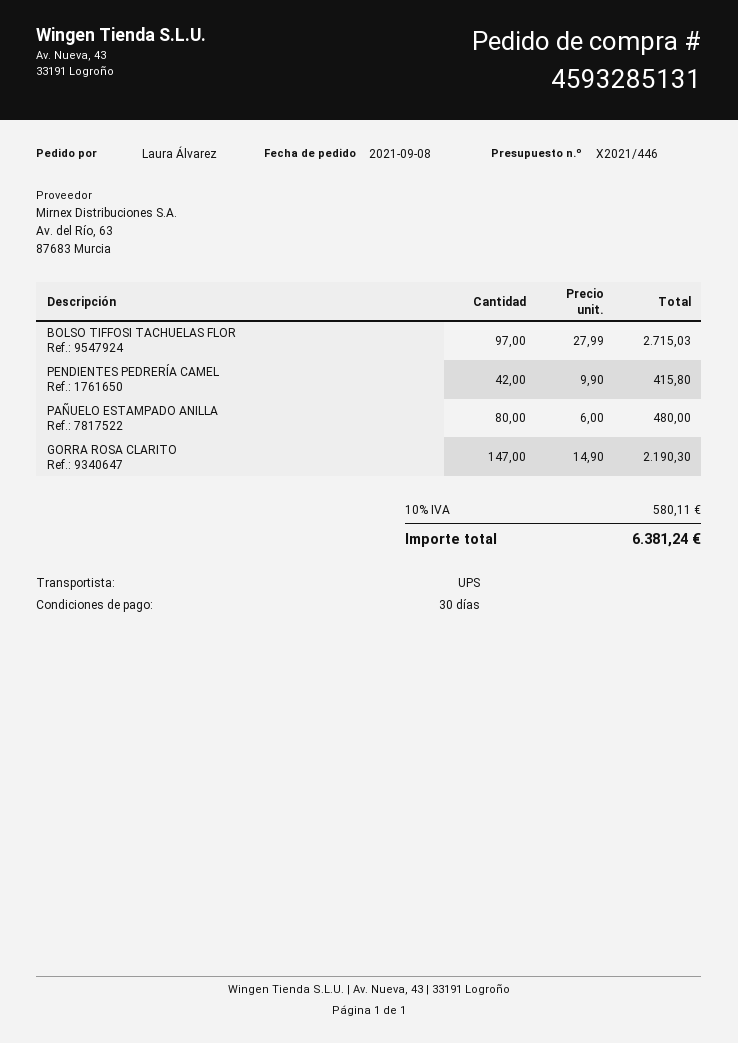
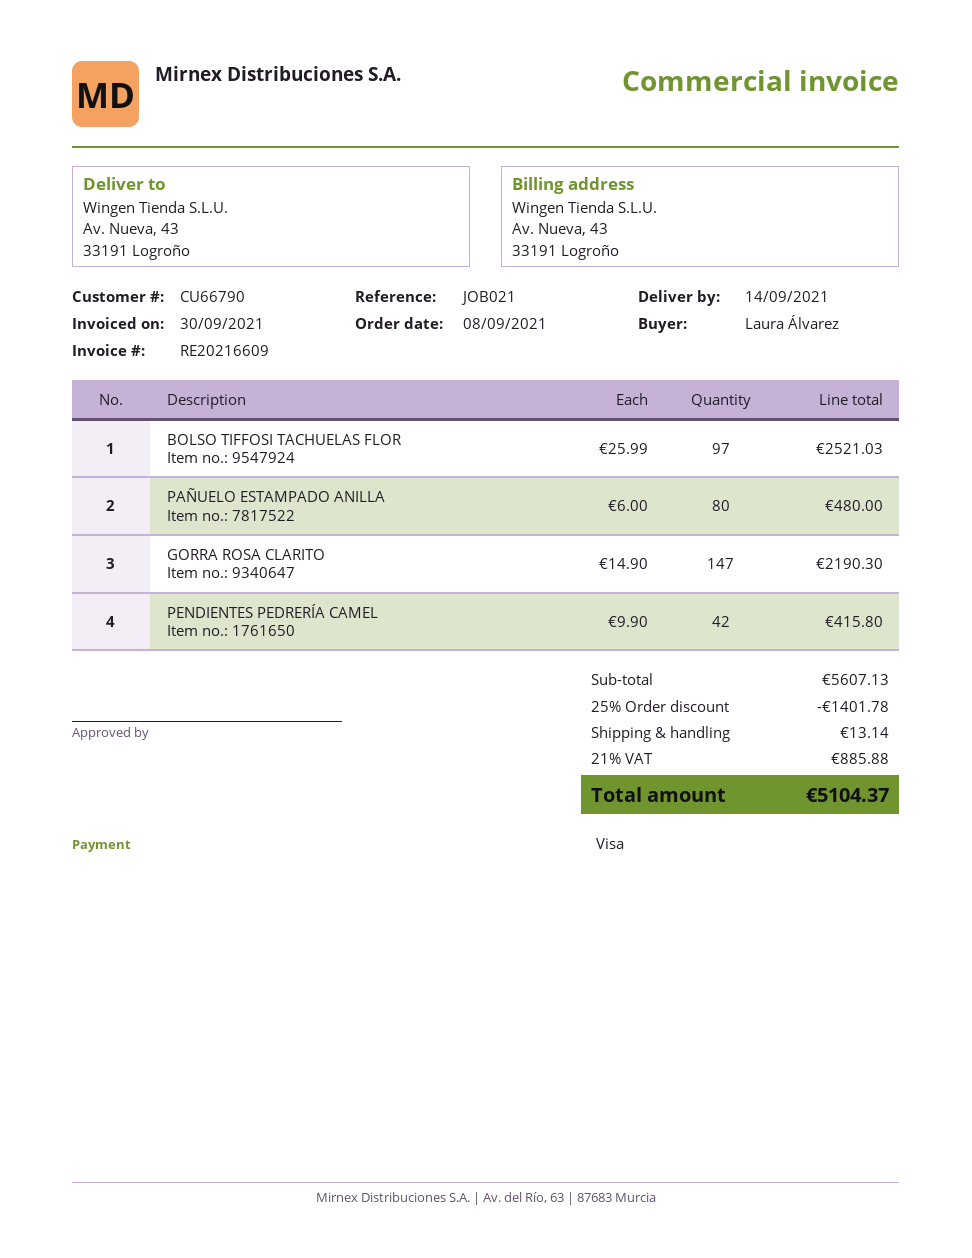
BOLSO TIFFOSI TACHUELAS FLOR: 97 x 27.99 = 2715.03 -> 97 x 25.99 = 2521.03
discount: none -> 25% = 1401.78
shipping: none -> 13.14
tax: 10% = 580.11 -> 21% = 885.88
total: 6381.24 -> 5104.37

